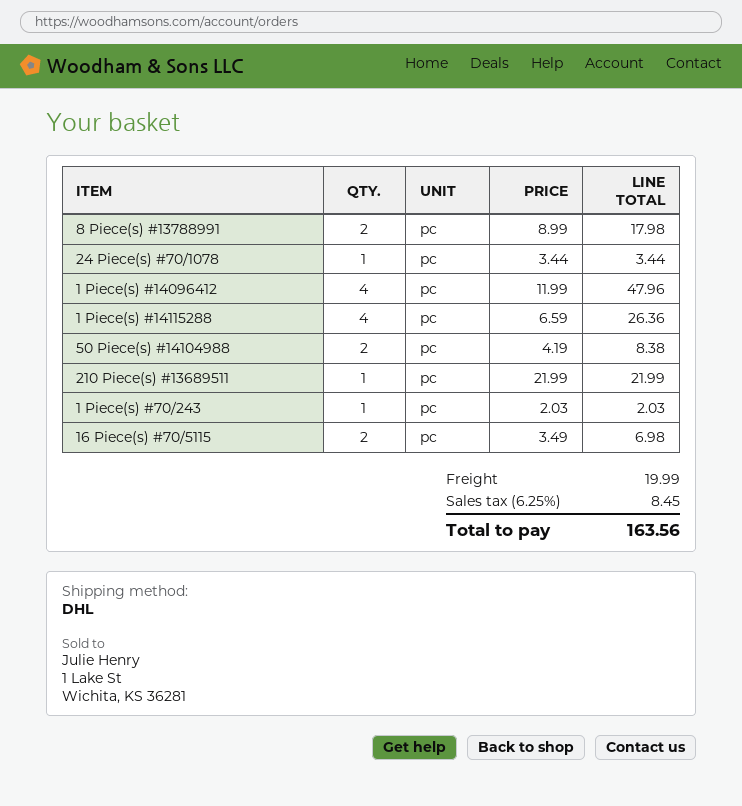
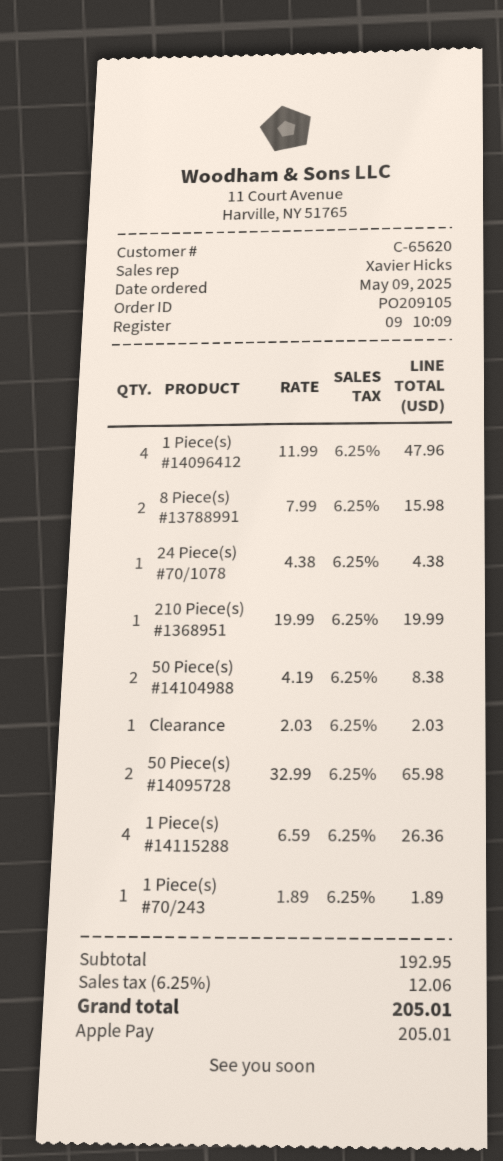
8 Piece(s) #13788991: 2 x 8.99 = 17.98 -> 2 x 7.99 = 15.98
24 Piece(s) #70/1078: 1 x 3.44 = 3.44 -> 1 x 4.38 = 4.38
210 Piece(s) #13689511: 1 x 21.99 = 21.99 -> 1 x 19.99 = 19.99
1 Piece(s) #70/243: 1 x 2.03 = 2.03 -> 1 x 1.89 = 1.89
16 Piece(s) #70/5115: 2 x 3.49 = 6.98 -> none
Clearance: none -> 1 x 2.03 = 2.03
50 Piece(s) #14095728: none -> 2 x 32.99 = 65.98
shipping: 19.99 -> none
tax: 6.25% = 8.45 -> 6.25% = 12.06
total: 163.56 -> 205.01

